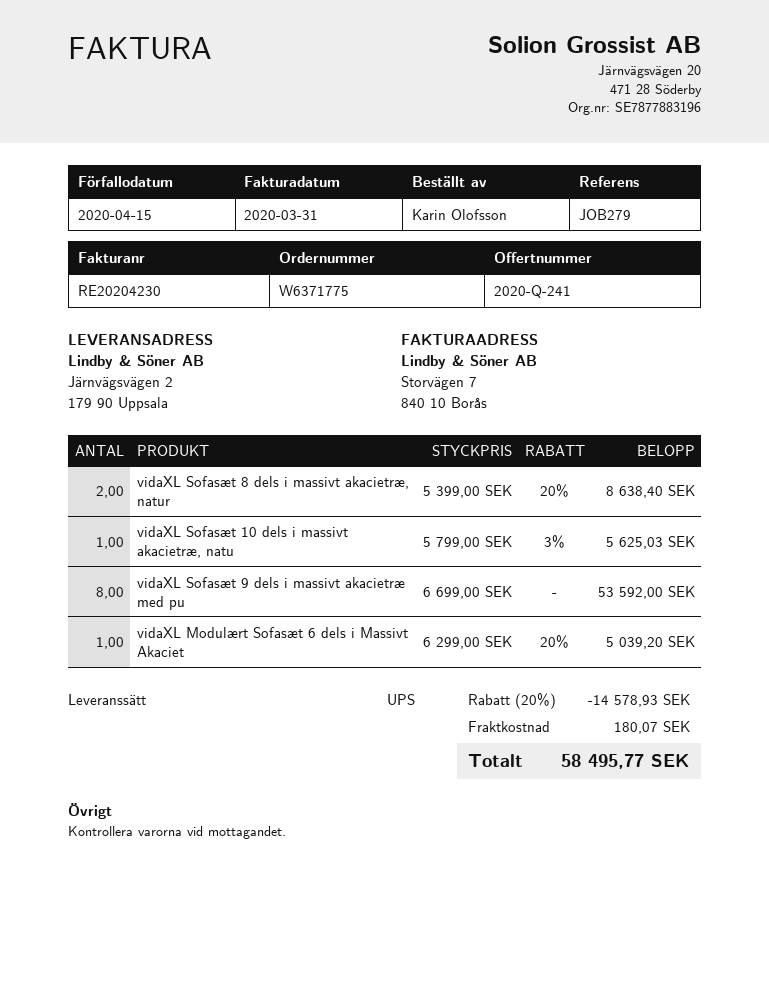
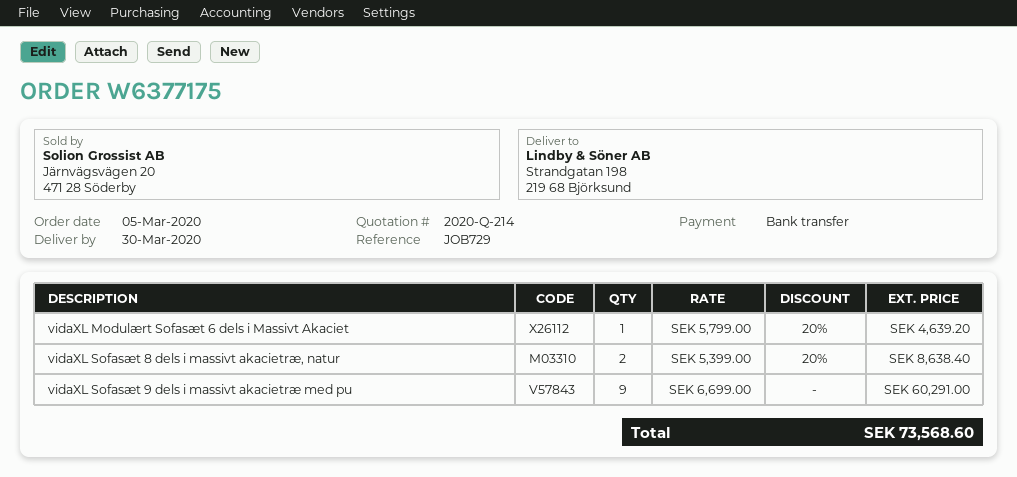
quote number: 2020-Q-241 -> 2020-Q-214
order number: W6371775 -> W6377175
reference: JOB279 -> JOB729
ship to: Järnvägsvägen 2, 179 90 Uppsala -> Strandgatan 198, 219 68 Björksund
vidaXL Sofasæt 10 dels i massivt akacietræ, natu: 1 x 5799.00 - 3% = 5625.03 -> none
vidaXL Sofasæt 9 dels i massivt akacietræ med pu: 8 x 6699.00 = 53592.00 -> 9 x 6699.00 = 60291.00
vidaXL Modulært Sofasæt 6 dels i Massivt Akaciet: 1 x 6299.00 - 20% = 5039.20 -> 1 x 5799.00 - 20% = 4639.20
discount: 20% = 14578.93 -> none
shipping: 180.07 -> none
total: 58495.77 -> 73568.60

